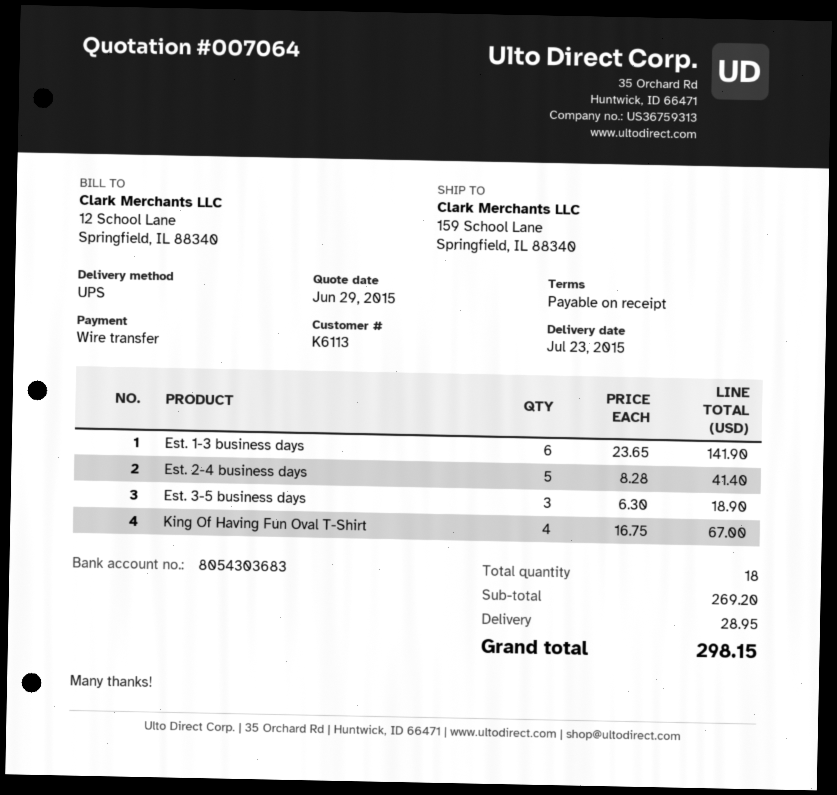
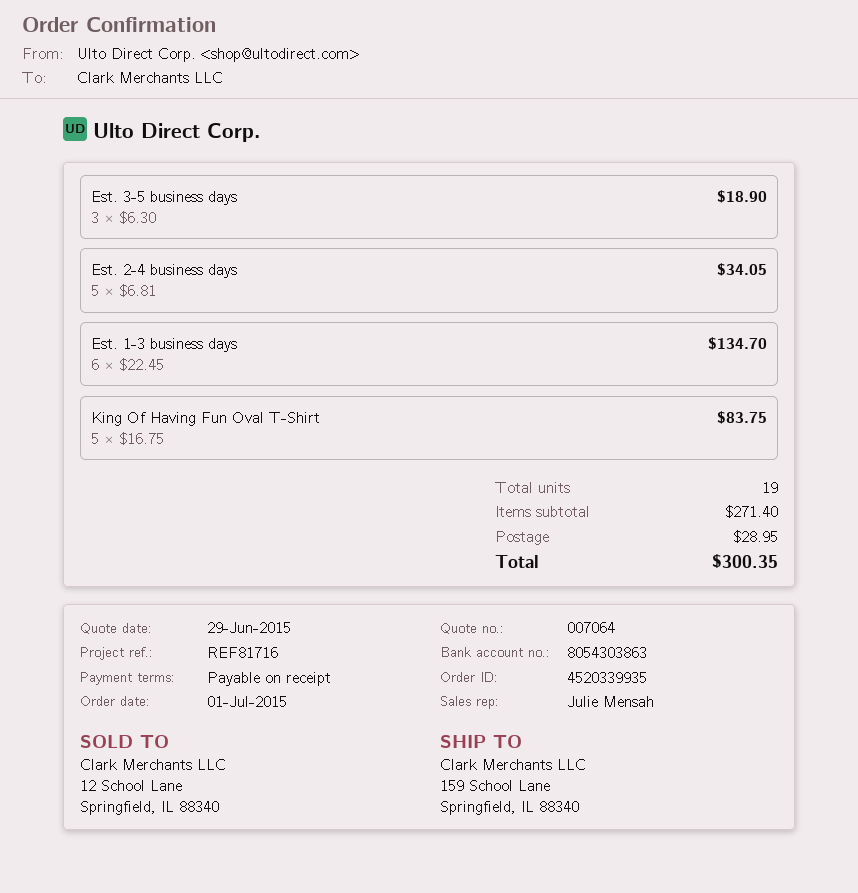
bank account: 8054303683 -> 8054303863
Est. 1-3 business days: 6 x 23.65 = 141.90 -> 6 x 22.45 = 134.70
Est. 2-4 business days: 5 x 8.28 = 41.40 -> 5 x 6.81 = 34.05
King Of Having Fun Oval T-Shirt: 4 x 16.75 = 67.00 -> 5 x 16.75 = 83.75
total quantity: 18 -> 19
subtotal: 269.20 -> 271.40
total: 298.15 -> 300.35

